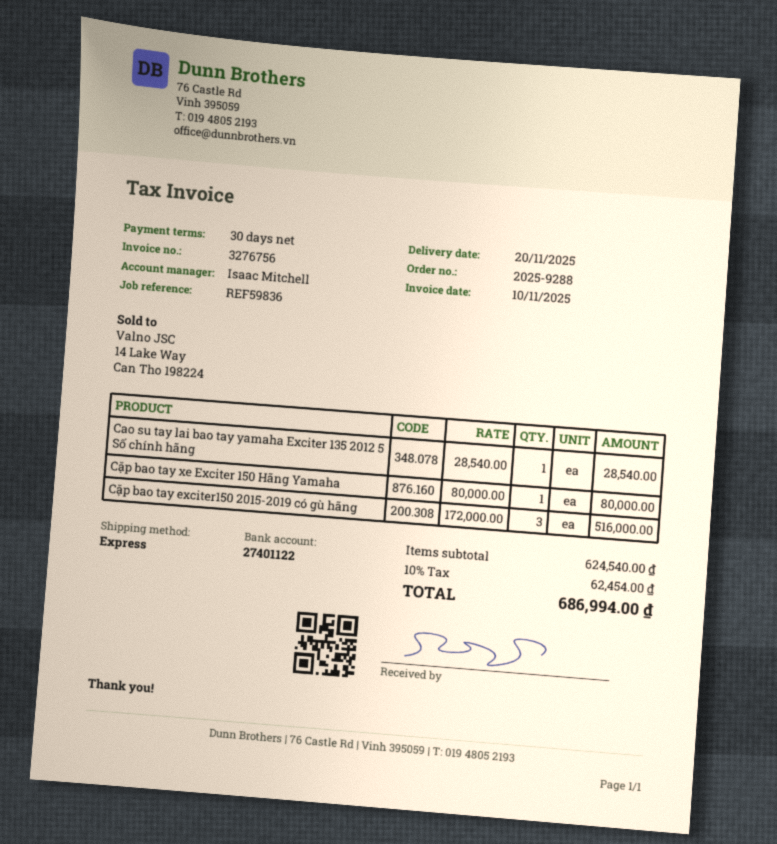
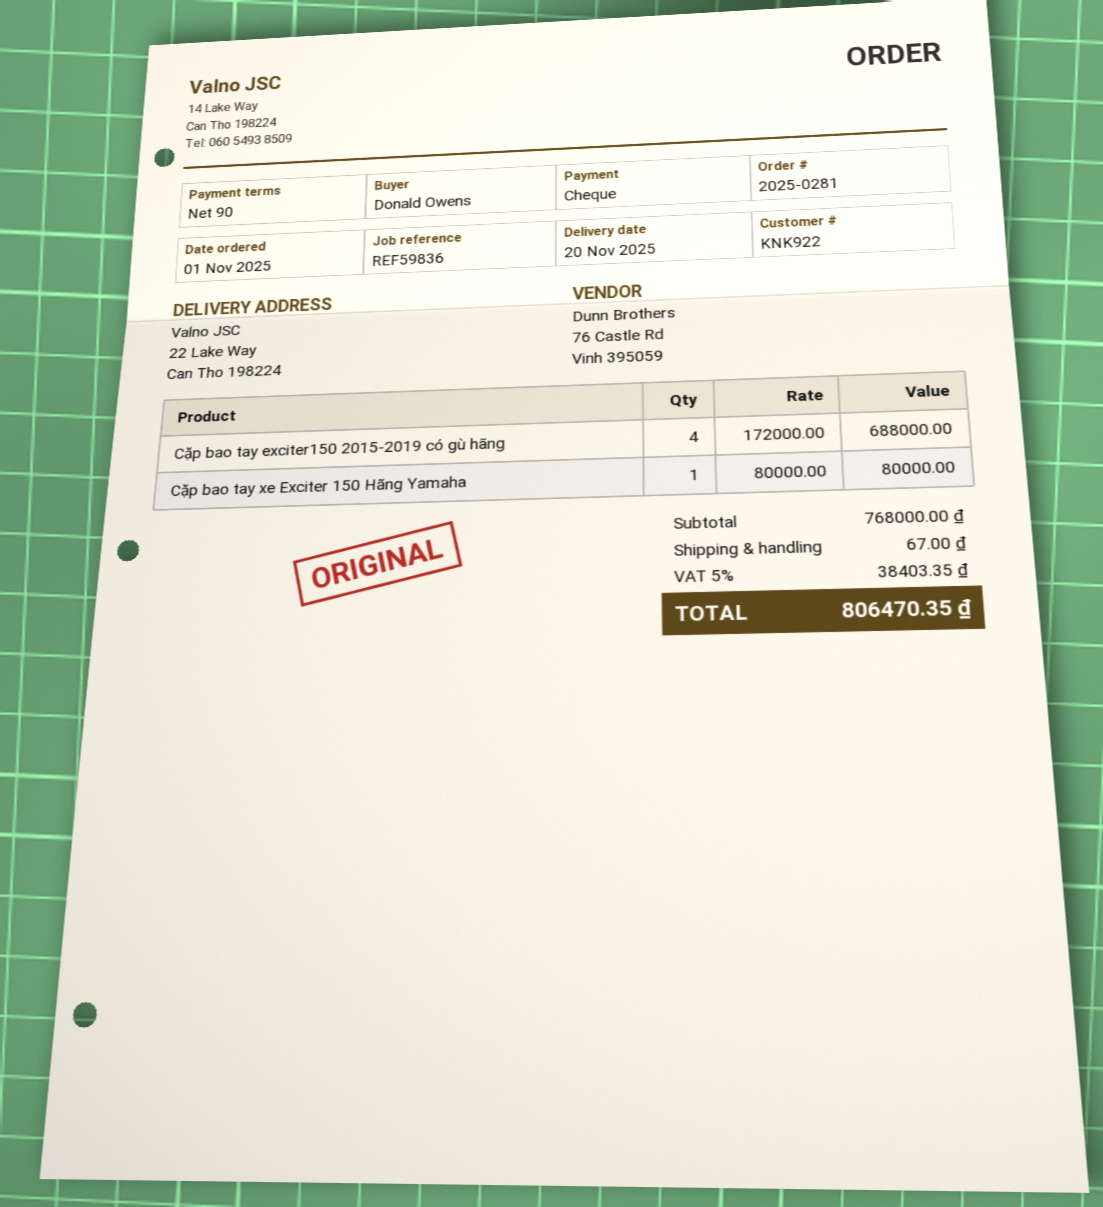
order number: 2025-9288 -> 2025-0281
payment terms: 30 days -> 90 days
Cao su tay lai bao tay yamaha Exciter 135 2012 5 Số chính hãng: 1 x 28540.00 = 28540.00 -> none
Cặp bao tay exciter150 2015-2019 có gù hãng: 3 x 172000.00 = 516000.00 -> 4 x 172000.00 = 688000.00
subtotal: 624540.00 -> 768000.00
shipping: none -> 67.00
tax: 10% = 62454.00 -> 5% = 38403.35
total: 686994.00 -> 806470.35

